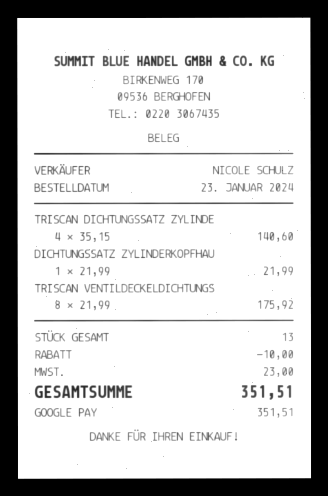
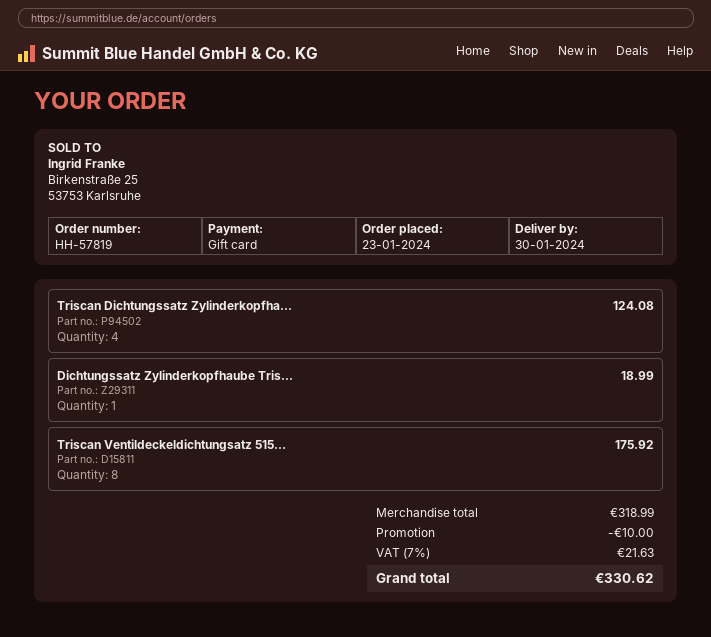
payment method: Google Pay -> gift card
TRISCAN DICHTUNGSSATZ ZYLINDE: 4 for 140.60 -> 4 for 124.08
DICHTUNGSSATZ ZYLINDERKOPFHAU: 1 for 21.99 -> 1 for 18.99
tax: 23.00 -> 21.63
total: 351.51 -> 330.62

